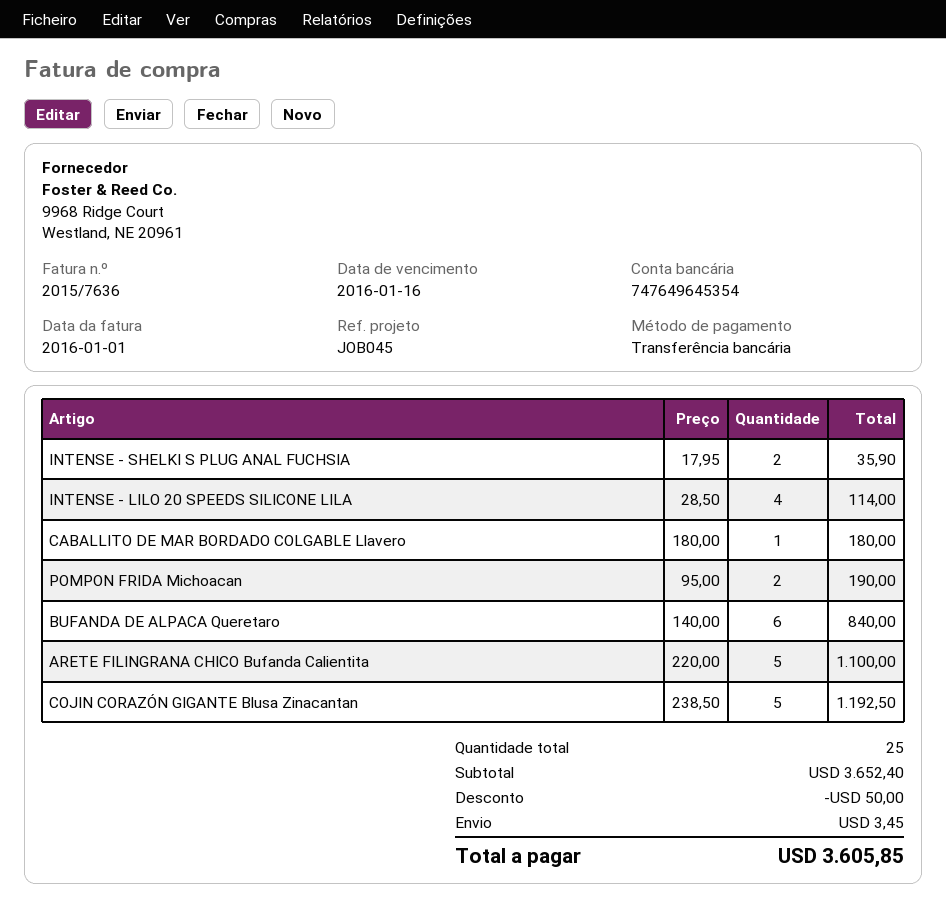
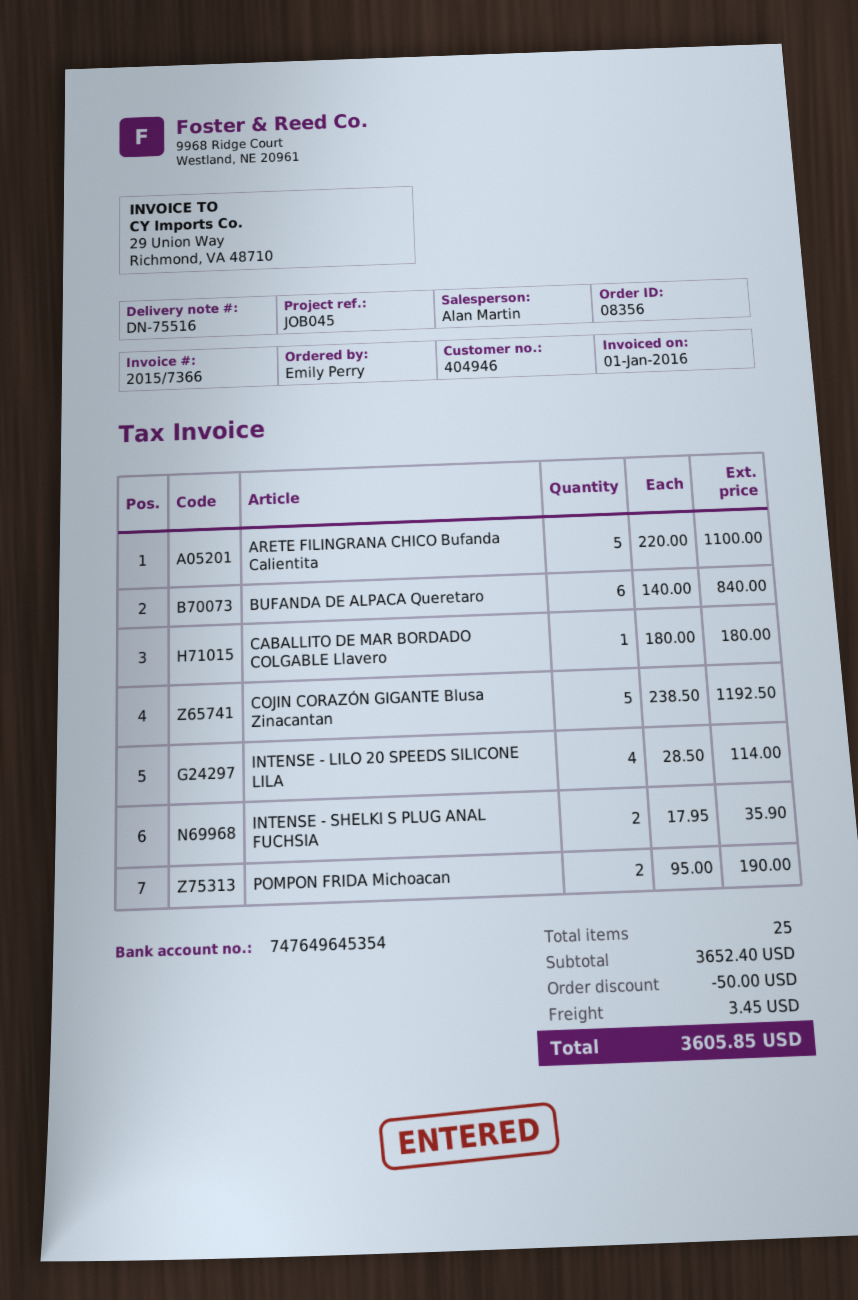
invoice number: 2015/7636 -> 2015/7366

